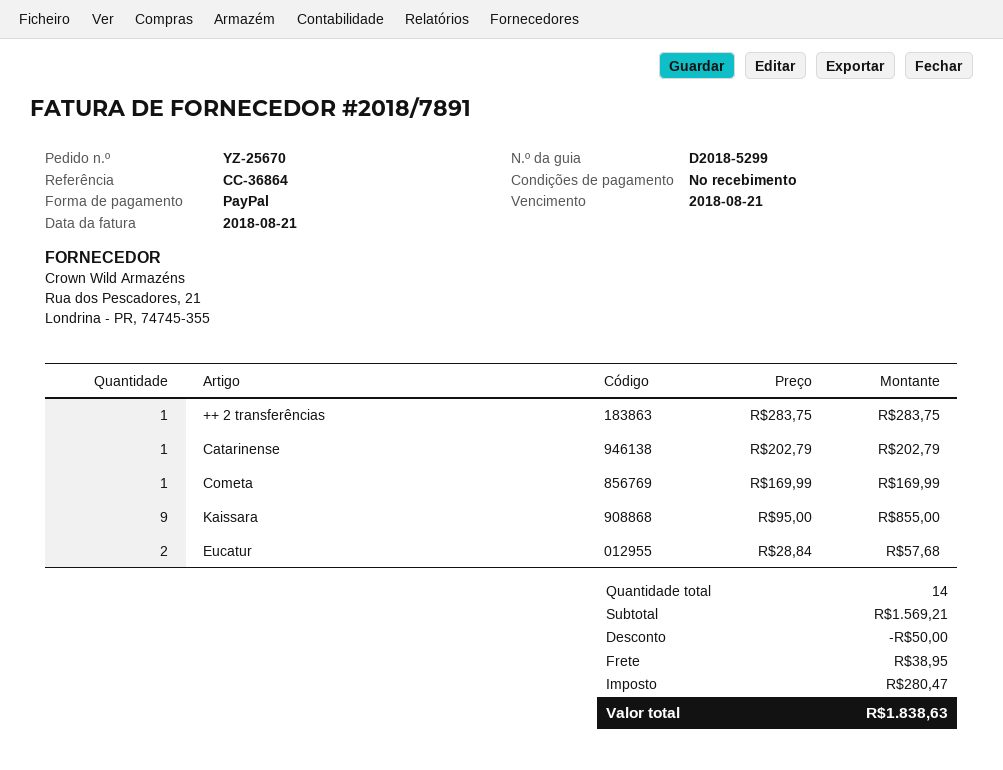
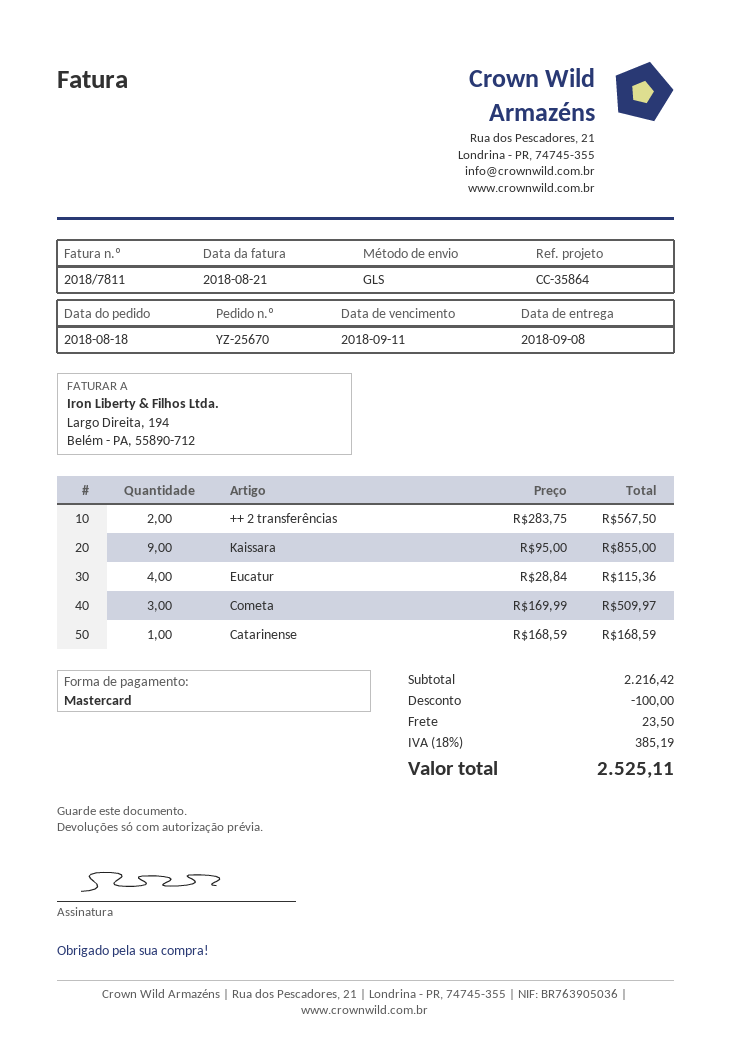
invoice number: 2018/7891 -> 2018/7811
due date: 2018-08-21 -> 2018-09-11
reference: CC-36864 -> CC-35864
payment method: PayPal -> Mastercard
++ 2 transferências: 1 x 283.75 = 283.75 -> 2 x 283.75 = 567.50
Catarinense: 1 x 202.79 = 202.79 -> 1 x 168.59 = 168.59
Cometa: 1 x 169.99 = 169.99 -> 3 x 169.99 = 509.97
Eucatur: 2 x 28.84 = 57.68 -> 4 x 28.84 = 115.36
subtotal: 1569.21 -> 2216.42
discount: 50.00 -> 100.00
shipping: 38.95 -> 23.50
tax: 280.47 -> 385.19
total: 1838.63 -> 2525.11

